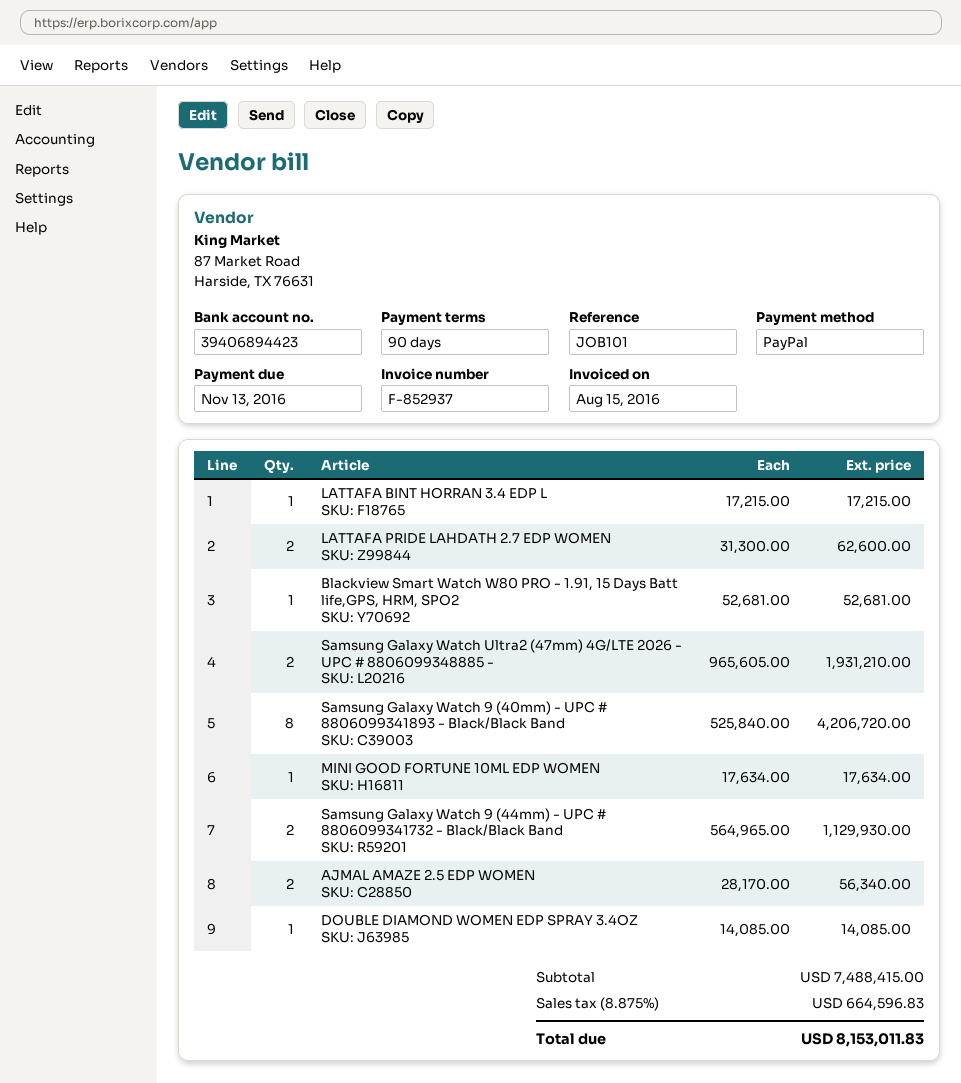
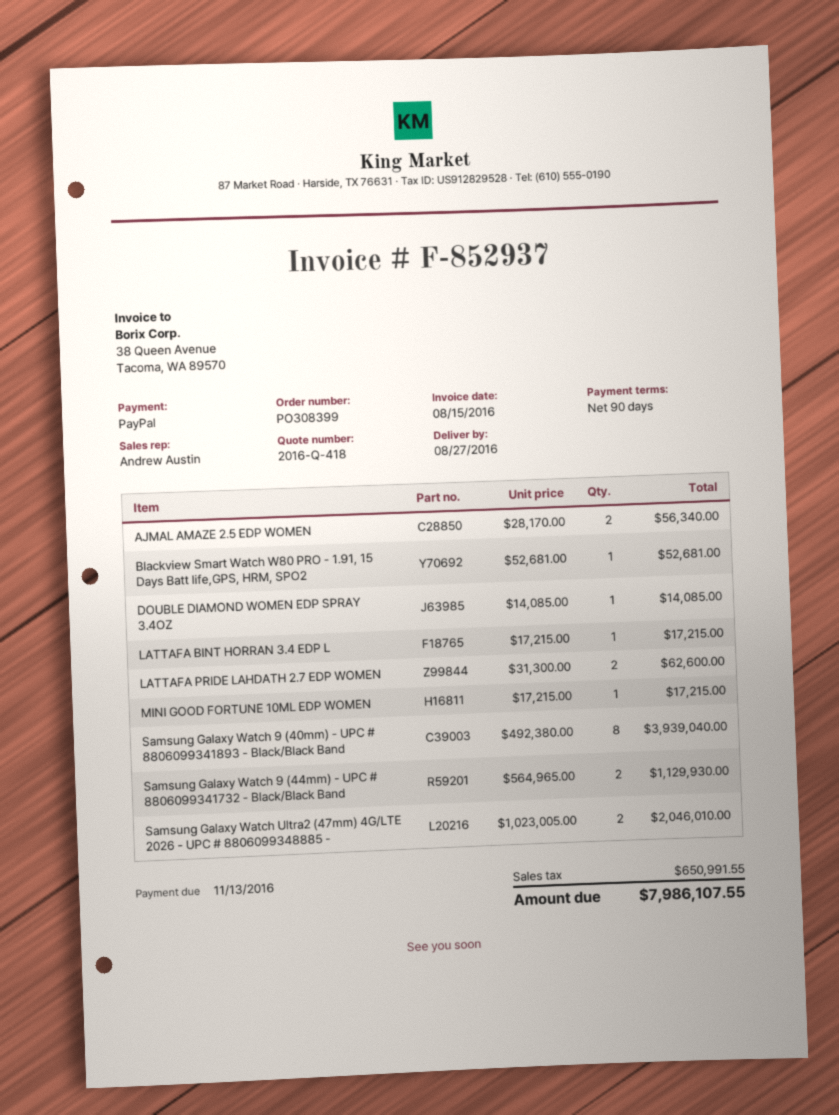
Samsung Galaxy Watch Ultra2 (47mm) 4G/LTE 2026 - UPC # 8806099348885 -: 2 x 965605.00 = 1931210.00 -> 2 x 1023005.00 = 2046010.00
Samsung Galaxy Watch 9 (40mm) - UPC # 8806099341893 - Black/Black Band: 8 x 525840.00 = 4206720.00 -> 8 x 492380.00 = 3939040.00
MINI GOOD FORTUNE 10ML EDP WOMEN: 1 x 17634.00 = 17634.00 -> 1 x 17215.00 = 17215.00
tax: 664596.83 -> 650991.55
total: 8153011.83 -> 7986107.55

